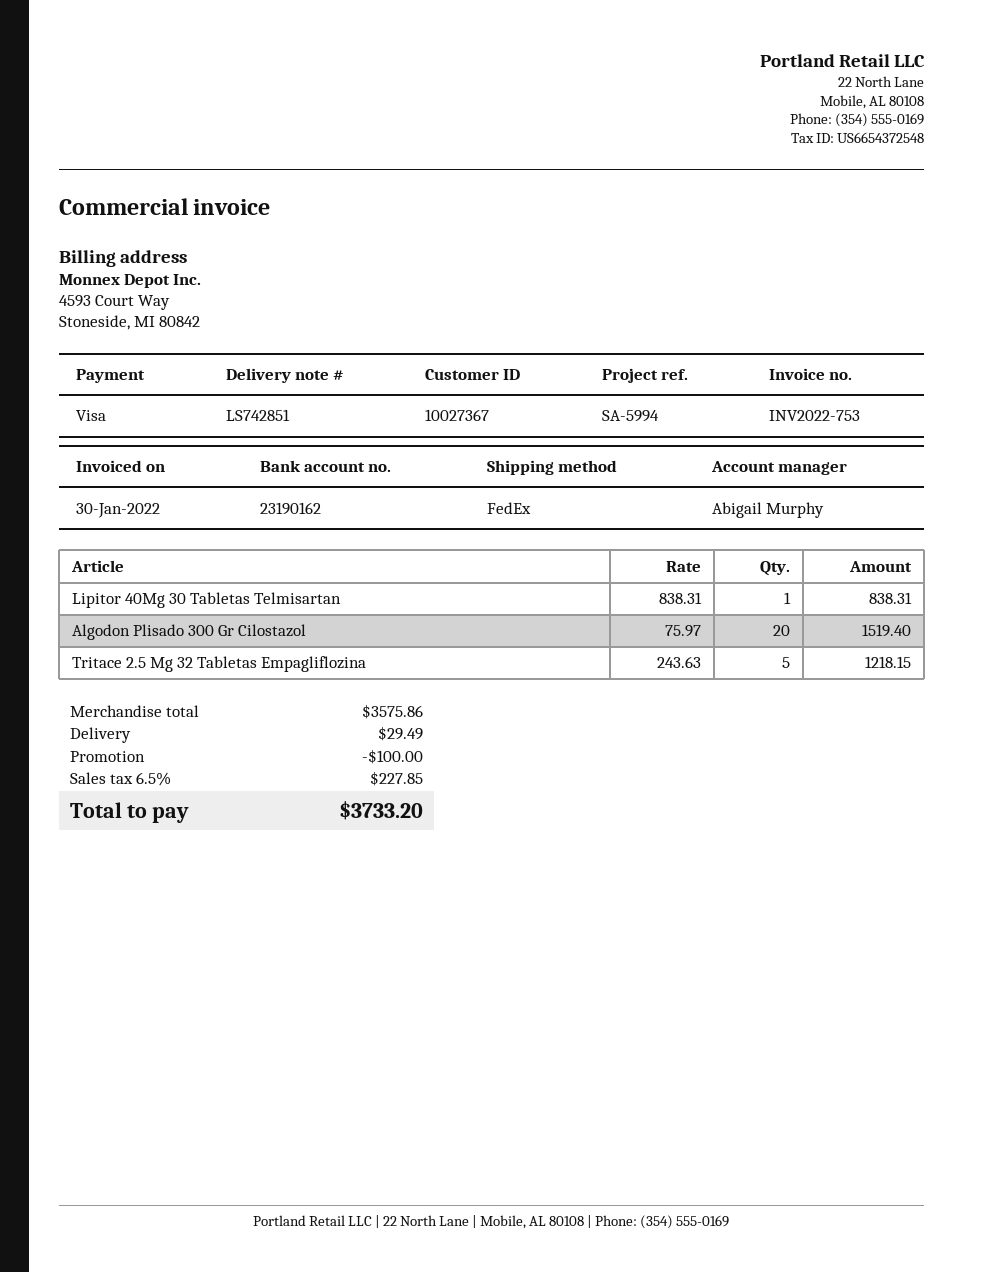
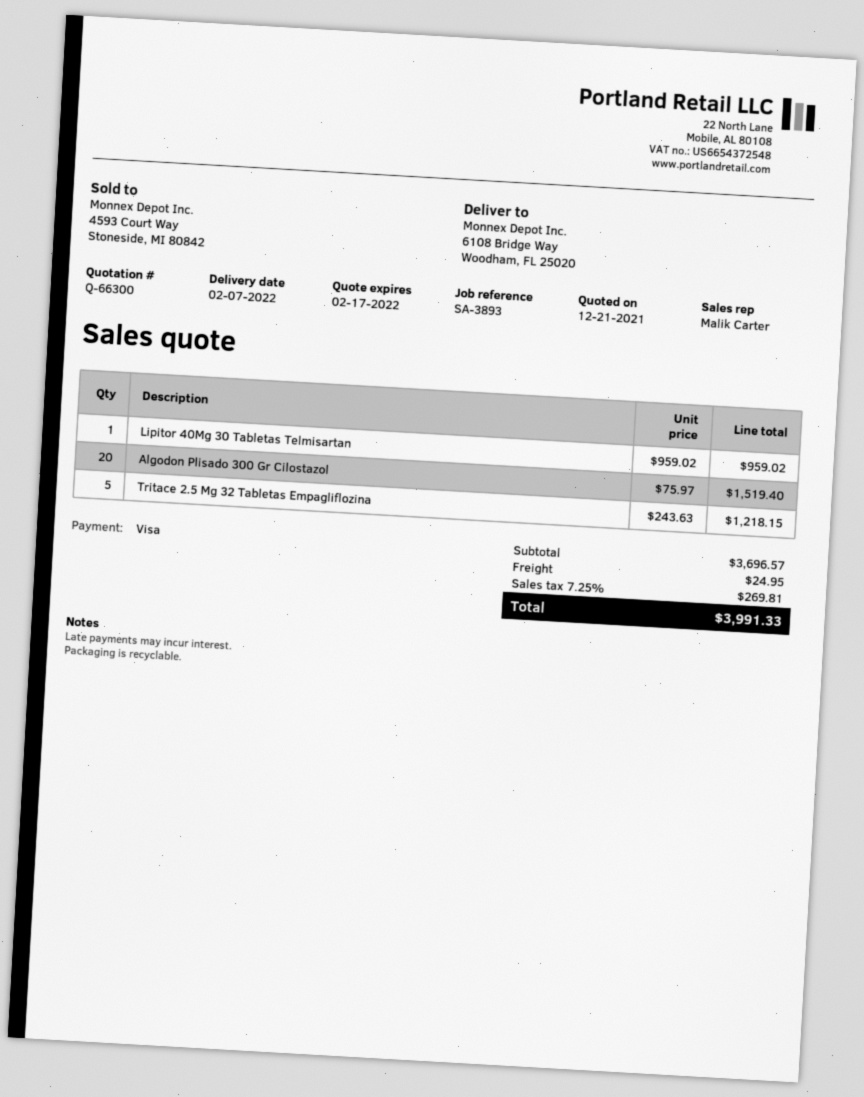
reference: SA-5994 -> SA-3893
sales rep: Abigail Murphy -> Malik Carter
Lipitor 40Mg 30 Tabletas Telmisartan: 1 x 838.31 = 838.31 -> 1 x 959.02 = 959.02
subtotal: 3575.86 -> 3696.57
discount: 100.00 -> none
shipping: 29.49 -> 24.95
tax: 6.5% = 227.85 -> 7.25% = 269.81
total: 3733.20 -> 3991.33

